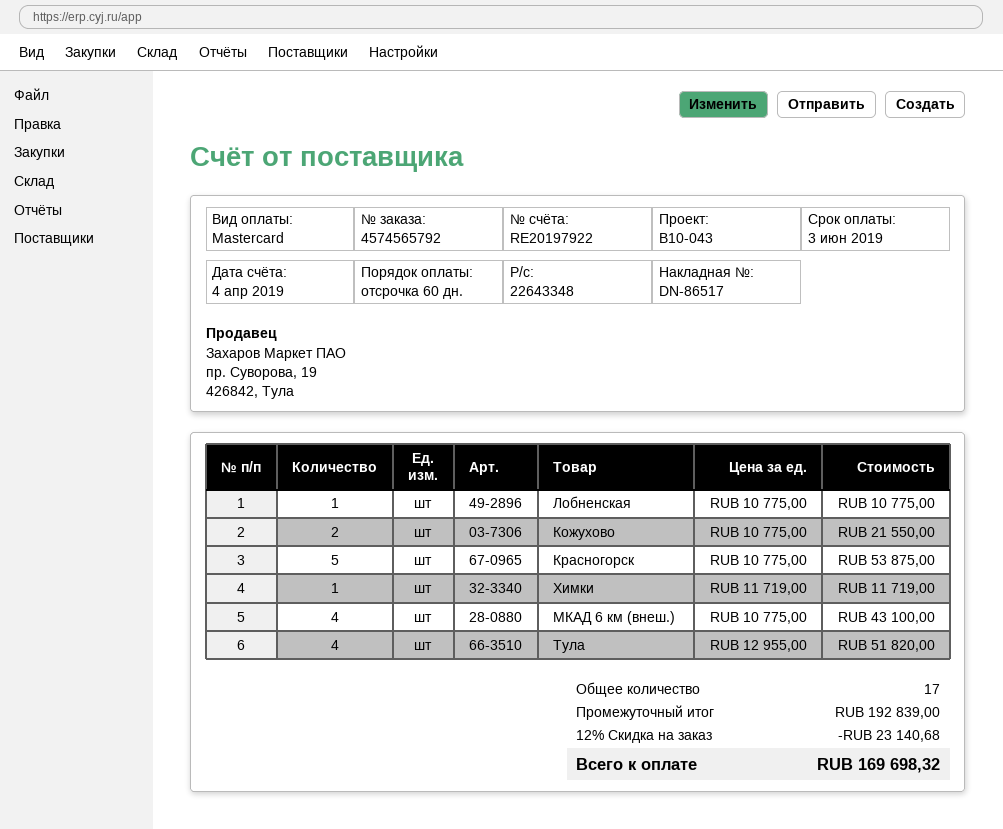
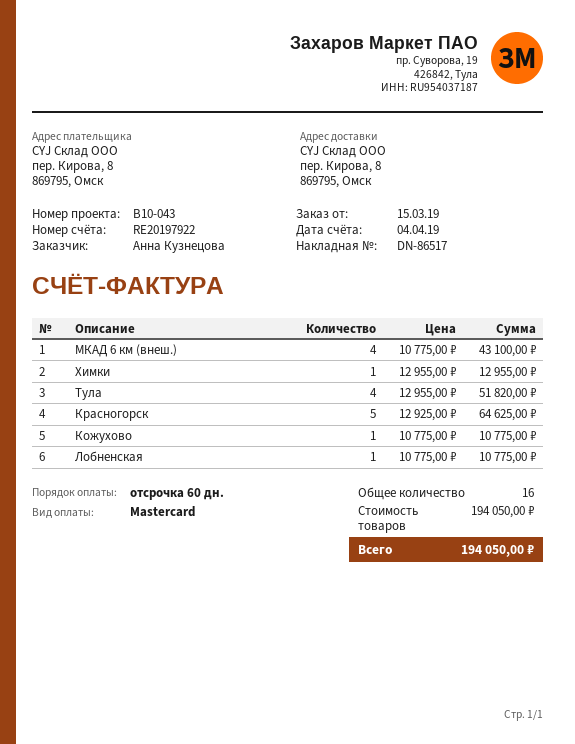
Кожухово: 2 x 10775.00 = 21550.00 -> 1 x 10775.00 = 10775.00
Красногорск: 5 x 10775.00 = 53875.00 -> 5 x 12925.00 = 64625.00
Химки: 1 x 11719.00 = 11719.00 -> 1 x 12955.00 = 12955.00
total quantity: 17 -> 16
subtotal: 192839.00 -> 194050.00
discount: 12% = 23140.68 -> none
total: 169698.32 -> 194050.00

